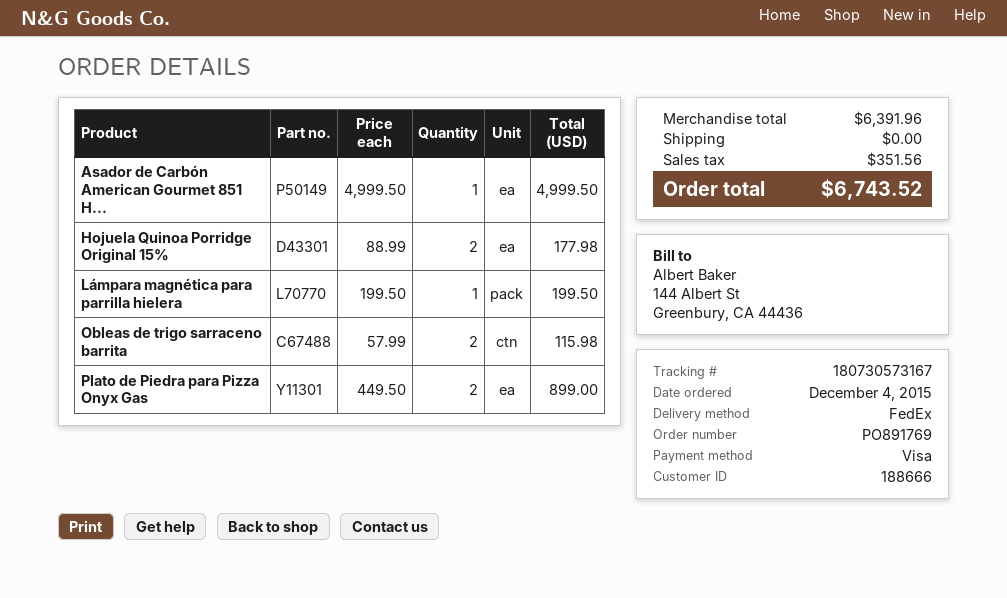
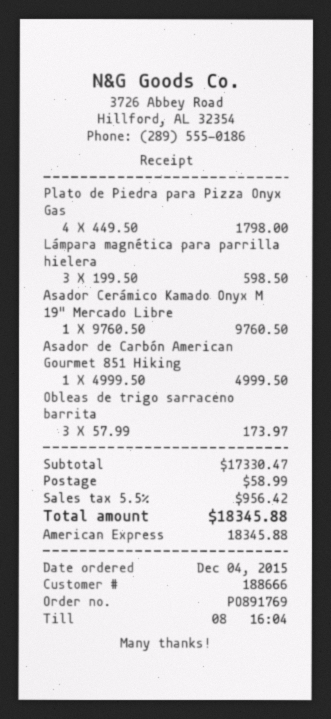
payment method: Visa -> American Express
Hojuela Quinoa Porridge Original 15%: 2 x 88.99 = 177.98 -> none
Lámpara magnética para parrilla hielera: 1 x 199.50 = 199.50 -> 3 x 199.50 = 598.50
Obleas de trigo sarraceno barrita: 2 x 57.99 = 115.98 -> 3 x 57.99 = 173.97
Plato de Piedra para Pizza Onyx Gas: 2 x 449.50 = 899.00 -> 4 x 449.50 = 1798.00
Asador Cerámico Kamado Onyx M 19" Mercado Libre: none -> 1 x 9760.50 = 9760.50
subtotal: 6391.96 -> 17330.47
shipping: 0.00 -> 58.99
tax: 351.56 -> 956.42
total: 6743.52 -> 18345.88

